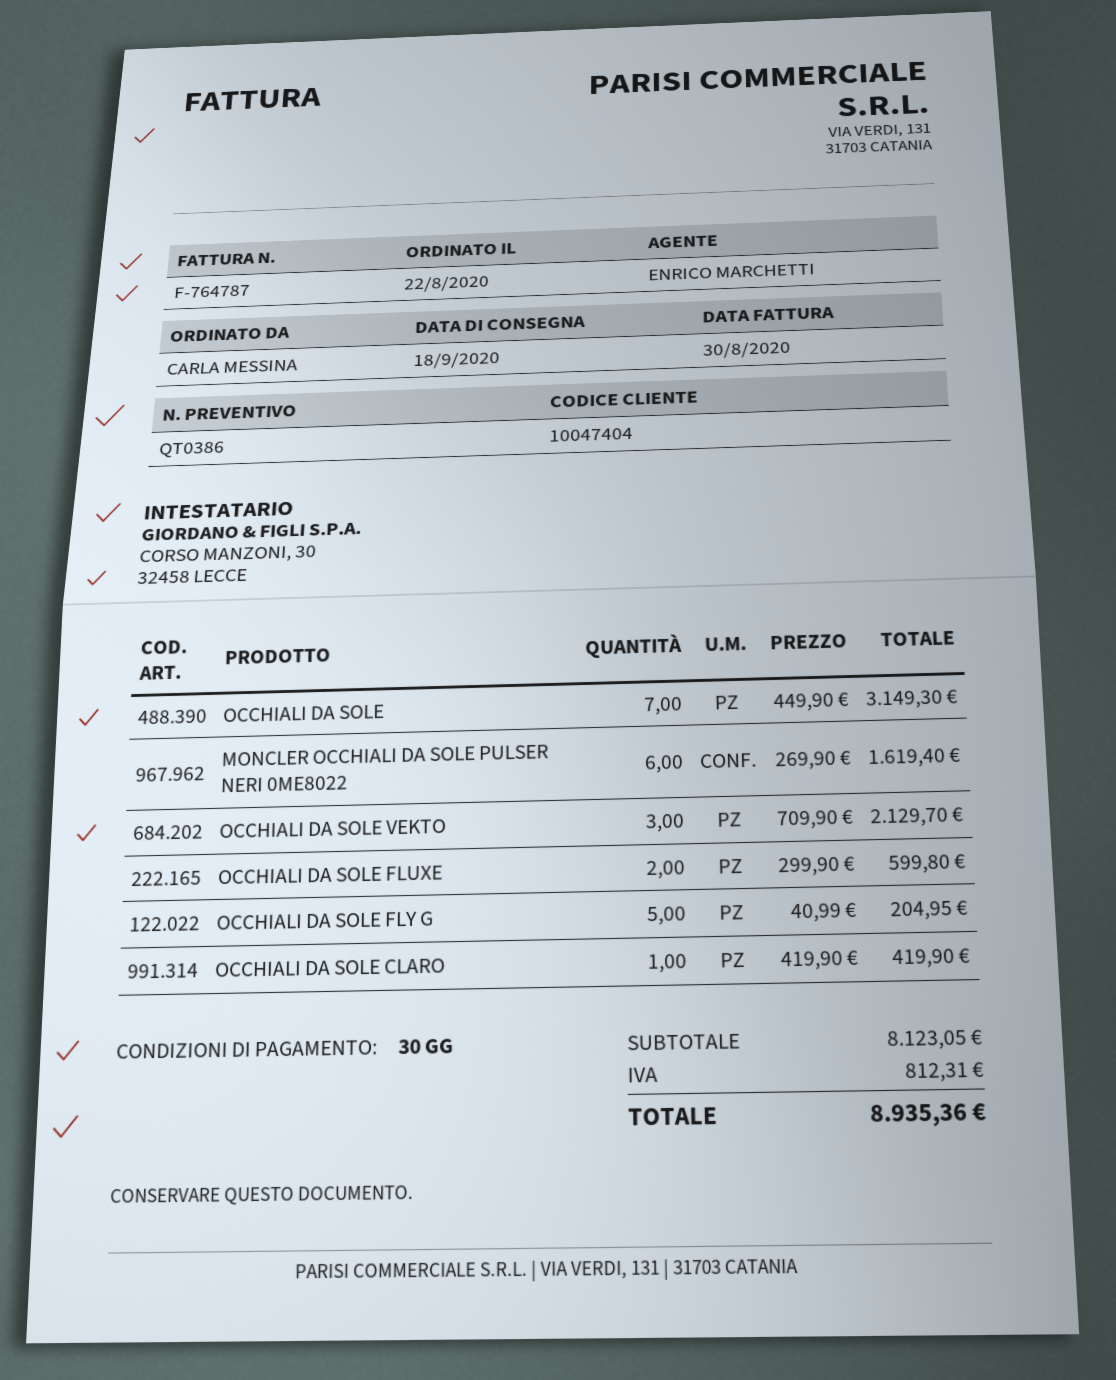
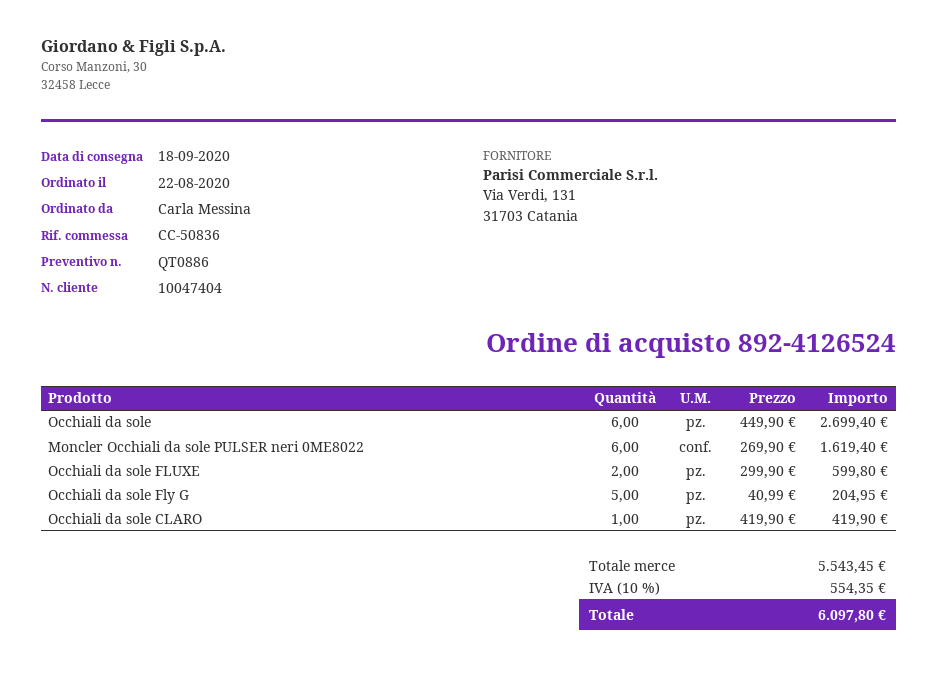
quote number: QT0386 -> QT0886
OCCHIALI DA SOLE: 7 x 449.90 = 3149.30 -> 6 x 449.90 = 2699.40
OCCHIALI DA SOLE VEKTO: 3 x 709.90 = 2129.70 -> none
subtotal: 8123.05 -> 5543.45
tax: 812.31 -> 554.35
total: 8935.36 -> 6097.80

